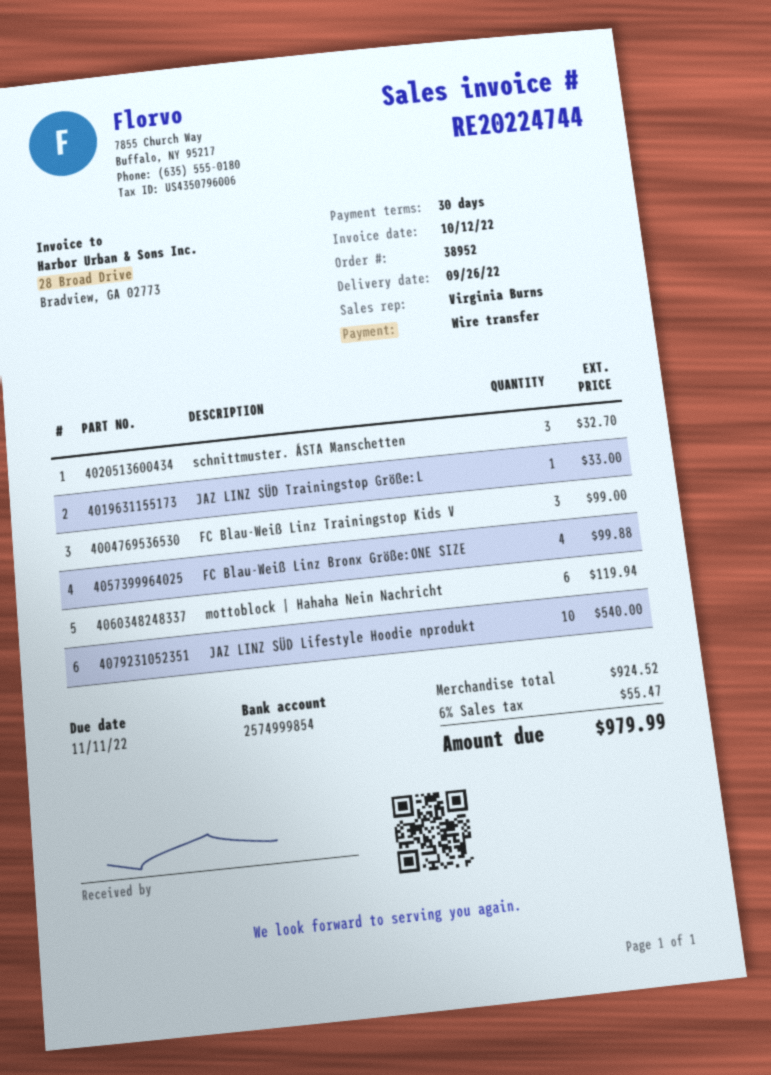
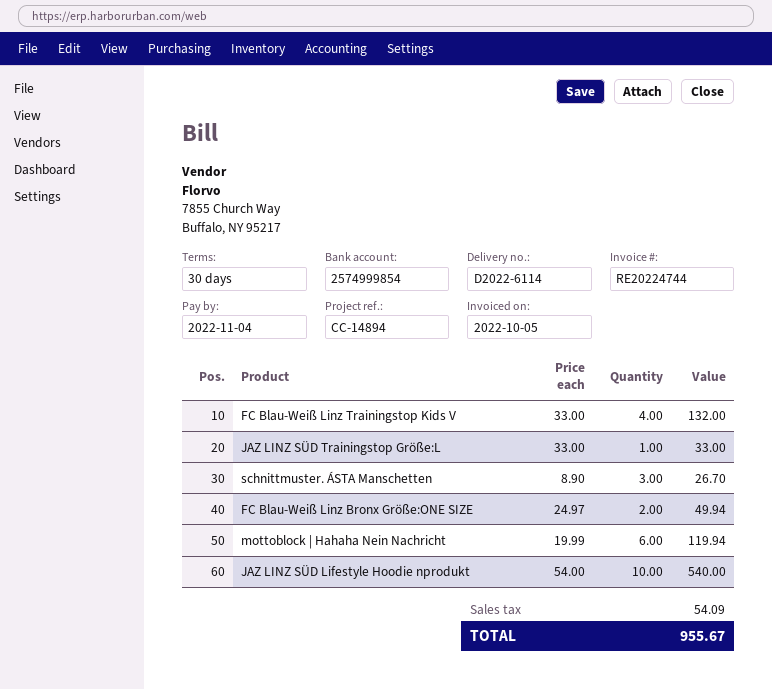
invoice date: 2022-10-12 -> 2022-10-05
due date: 2022-11-11 -> 2022-11-04
schnittmuster. ÁSTA Manschetten: 3 for 32.70 -> 3 for 26.70
FC Blau-Weiß Linz Trainingstop Kids V: 3 for 99.00 -> 4 for 132.00
FC Blau-Weiß Linz Bronx Größe:ONE SIZE: 4 for 99.88 -> 2 for 49.94
tax: 55.47 -> 54.09
total: 979.99 -> 955.67

